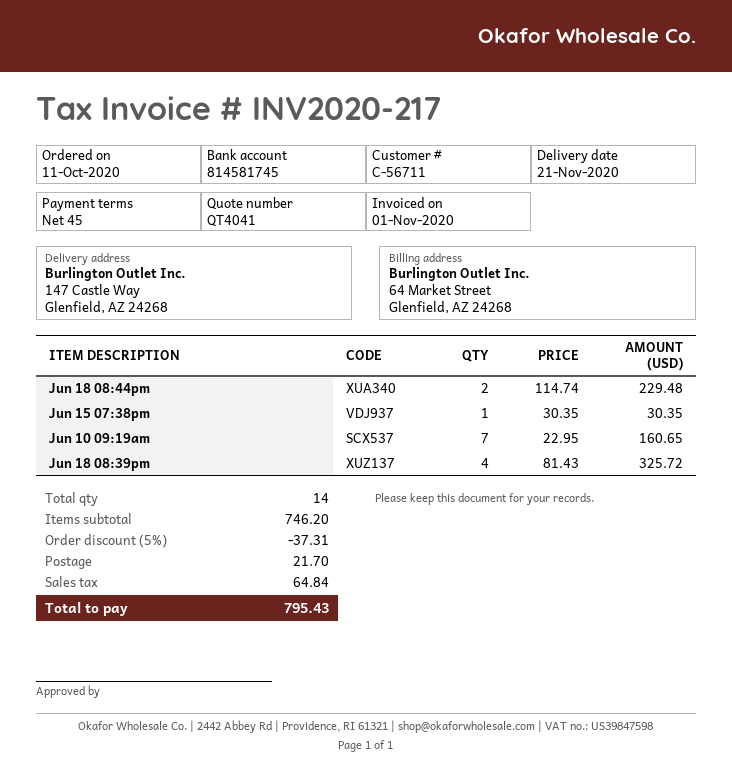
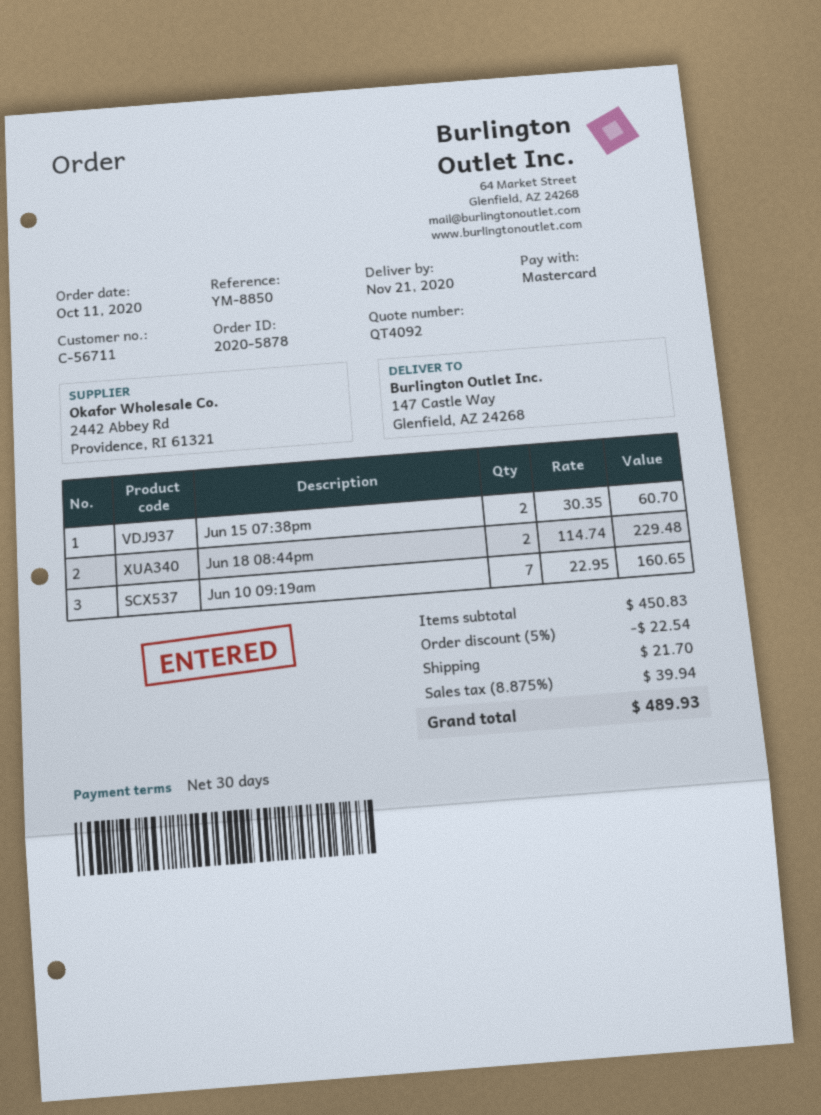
quote number: QT4041 -> QT4092
payment terms: 45 days -> 30 days
Jun 15 07:38pm: 1 x 30.35 = 30.35 -> 2 x 30.35 = 60.70
Jun 18 08:39pm: 4 x 81.43 = 325.72 -> none
subtotal: 746.20 -> 450.83
discount: 5% = 37.31 -> 5% = 22.54
tax: 64.84 -> 39.94
total: 795.43 -> 489.93

